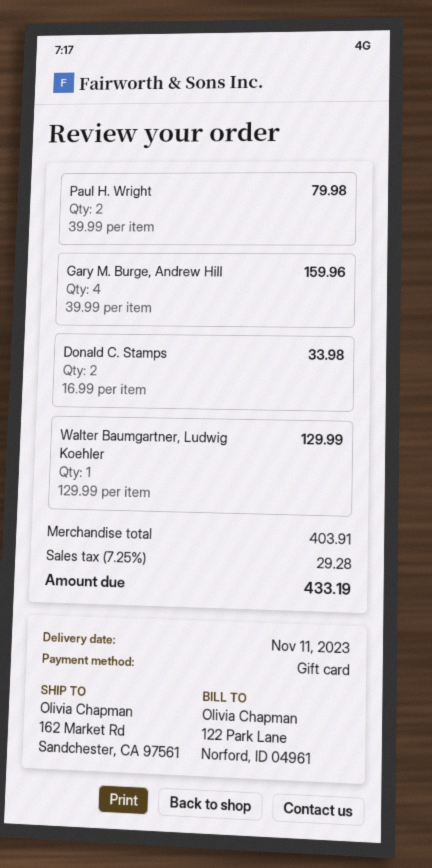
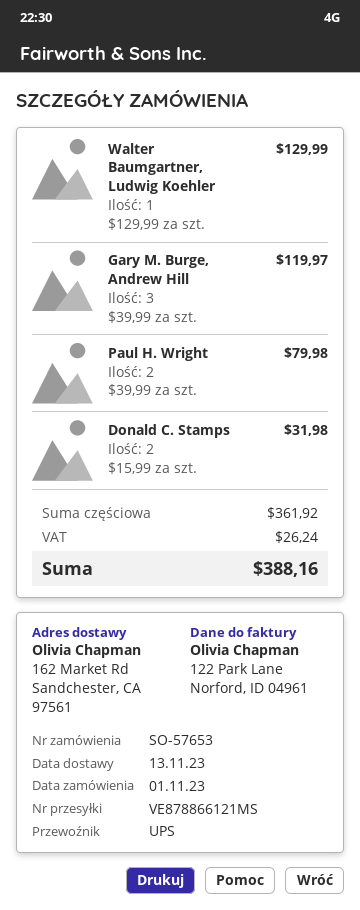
delivery date: 2023-11-11 -> 2023-11-13
Gary M. Burge, Andrew Hill: 4 x 39.99 = 159.96 -> 3 x 39.99 = 119.97
Donald C. Stamps: 2 x 16.99 = 33.98 -> 2 x 15.99 = 31.98
subtotal: 403.91 -> 361.92
tax: 29.28 -> 26.24
total: 433.19 -> 388.16

